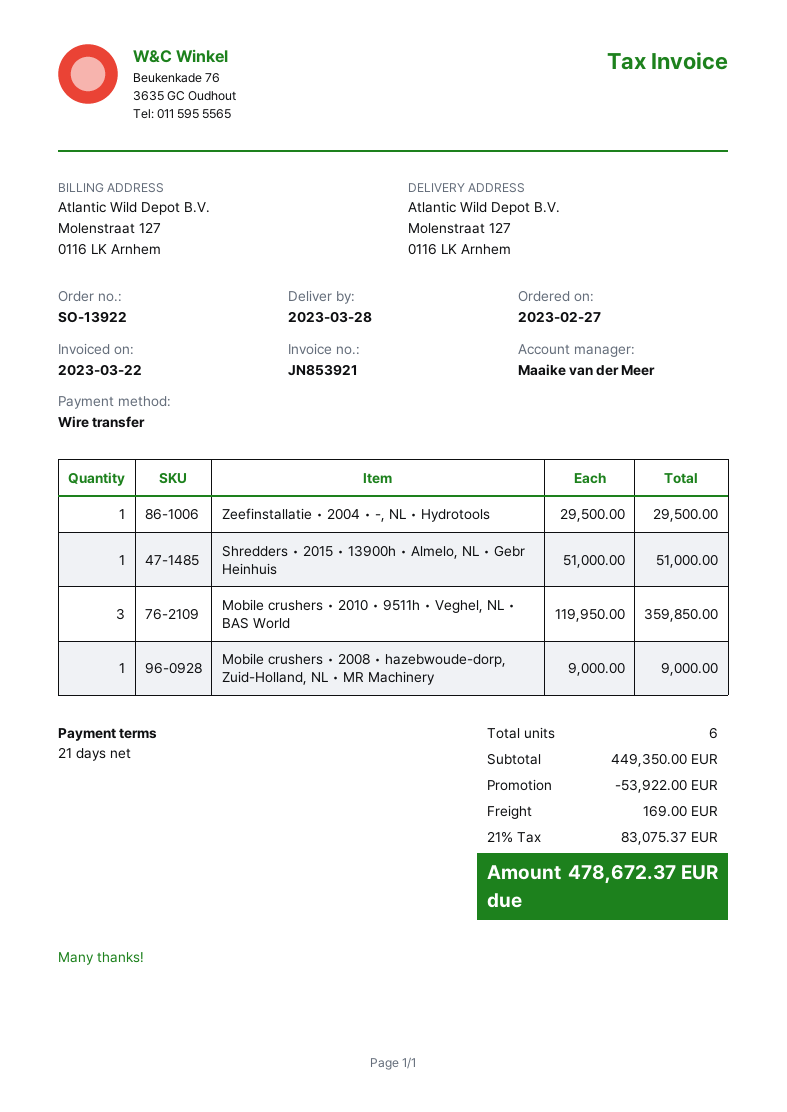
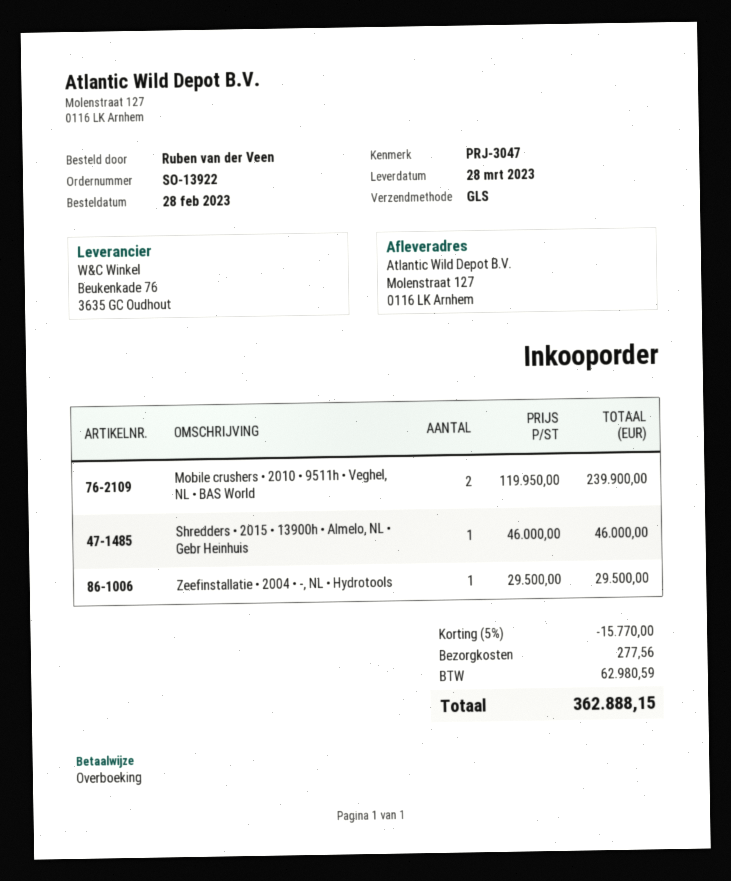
order date: 2023-02-27 -> 2023-02-28
Shredders • 2015 • 13900h • Almelo, NL • Gebr Heinhuis: 1 x 51000.00 = 51000.00 -> 1 x 46000.00 = 46000.00
Mobile crushers • 2010 • 9511h • Veghel, NL • BAS World: 3 x 119950.00 = 359850.00 -> 2 x 119950.00 = 239900.00
Mobile crushers • 2008 • hazebwoude-dorp, Zuid-Holland, NL • MR Machinery: 1 x 9000.00 = 9000.00 -> none
discount: 53922.00 -> 15770.00
shipping: 169.00 -> 277.56
tax: 83075.37 -> 62980.59
total: 478672.37 -> 362888.15

